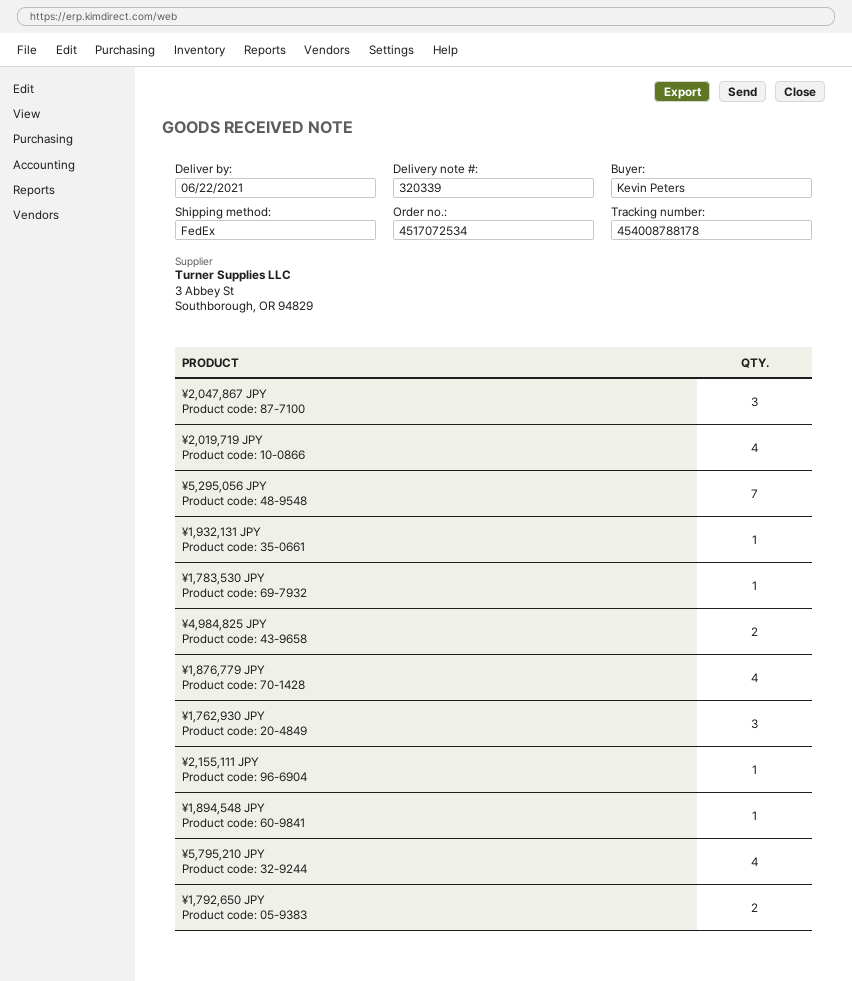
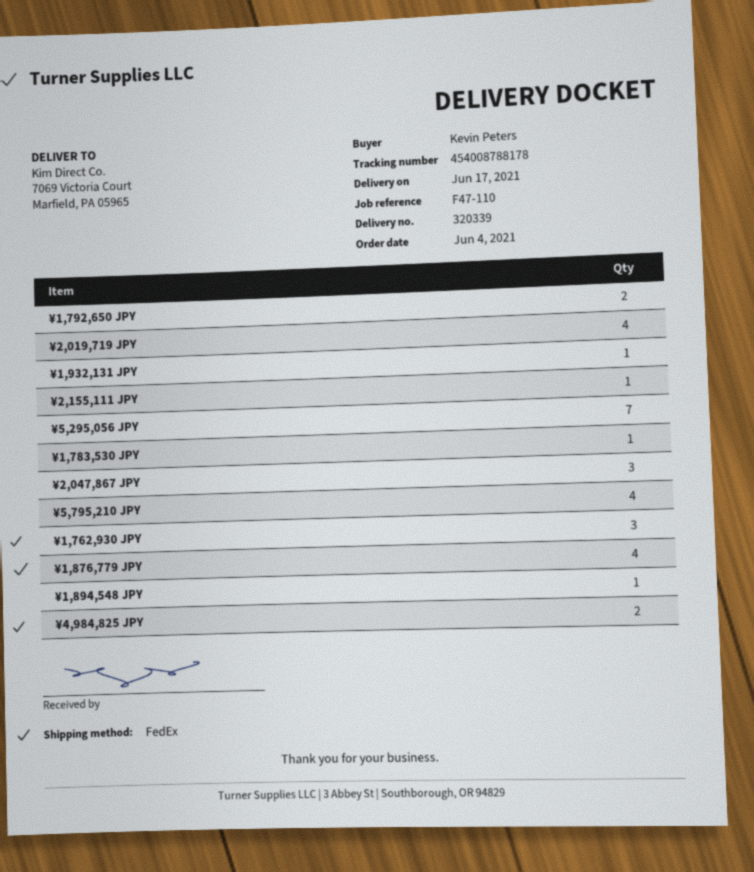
delivery date: 2021-06-22 -> 2021-06-17

